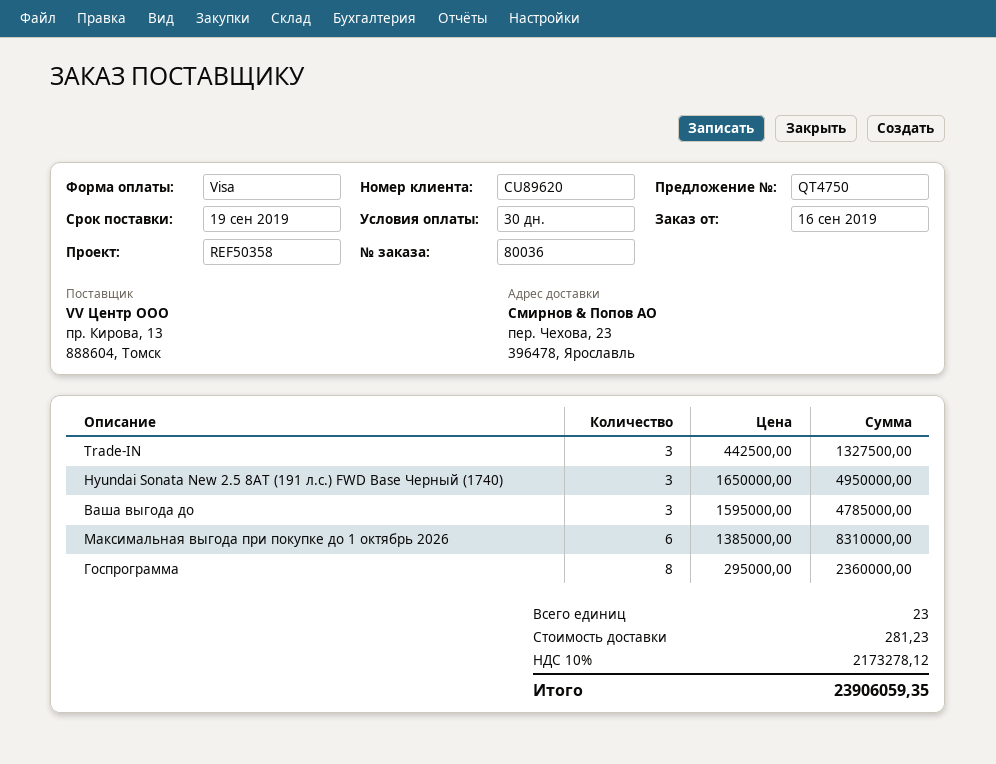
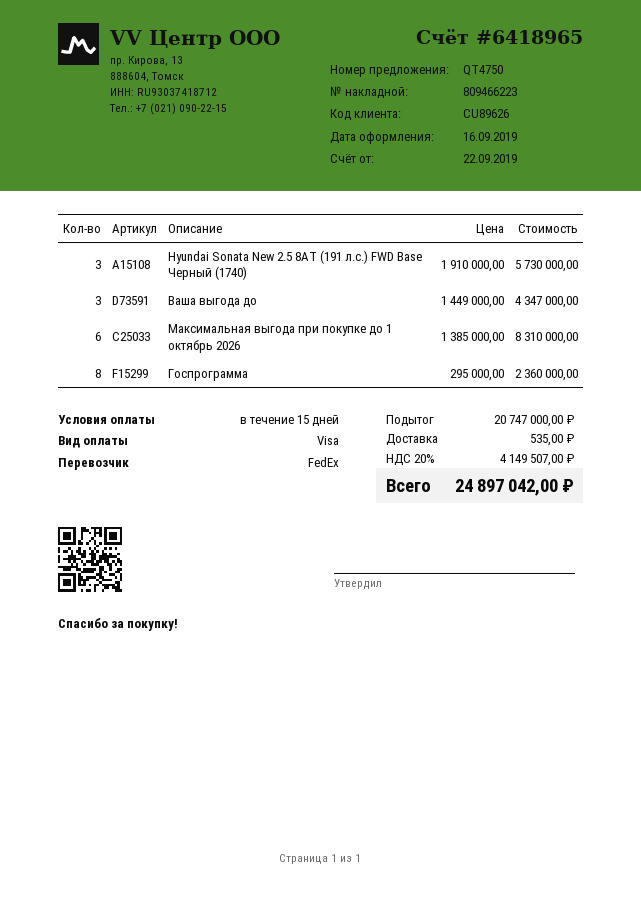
payment terms: 30 days -> 15 days
customer number: CU89620 -> CU89626
Trade-IN: 3 x 442500.00 = 1327500.00 -> none
Hyundai Sonata New 2.5 8AT (191 л.с.) FWD Base Черный (1740): 3 x 1650000.00 = 4950000.00 -> 3 x 1910000.00 = 5730000.00
Ваша выгода до: 3 x 1595000.00 = 4785000.00 -> 3 x 1449000.00 = 4347000.00
shipping: 281.23 -> 535.00
tax: 10% = 2173278.12 -> 20% = 4149507.00
total: 23906059.35 -> 24897042.00

